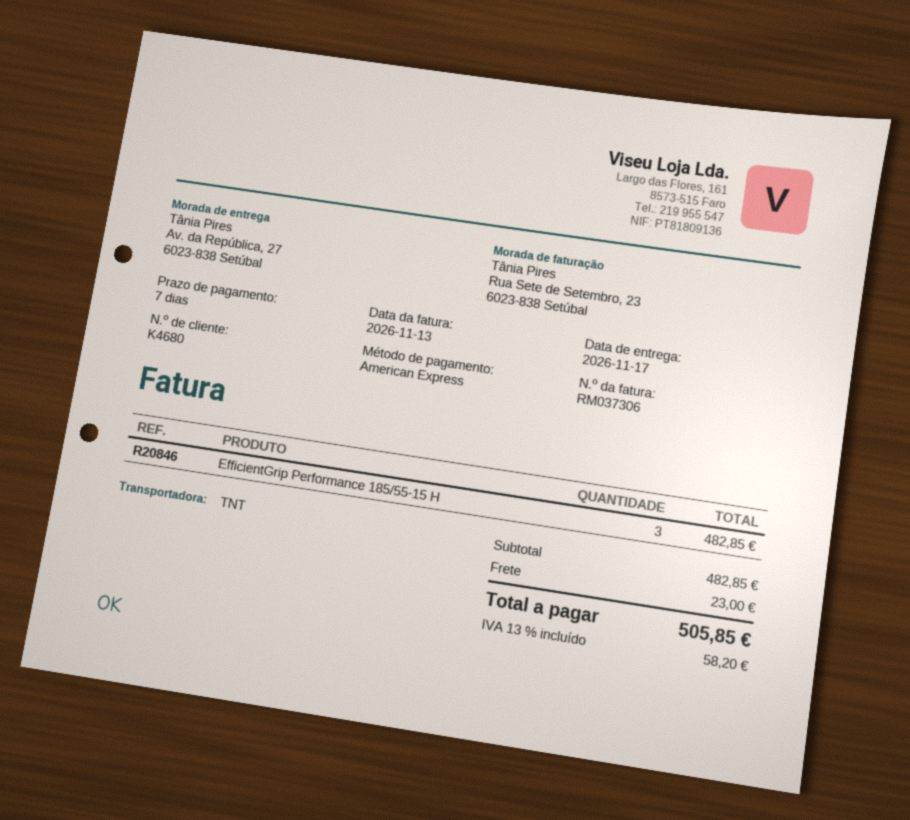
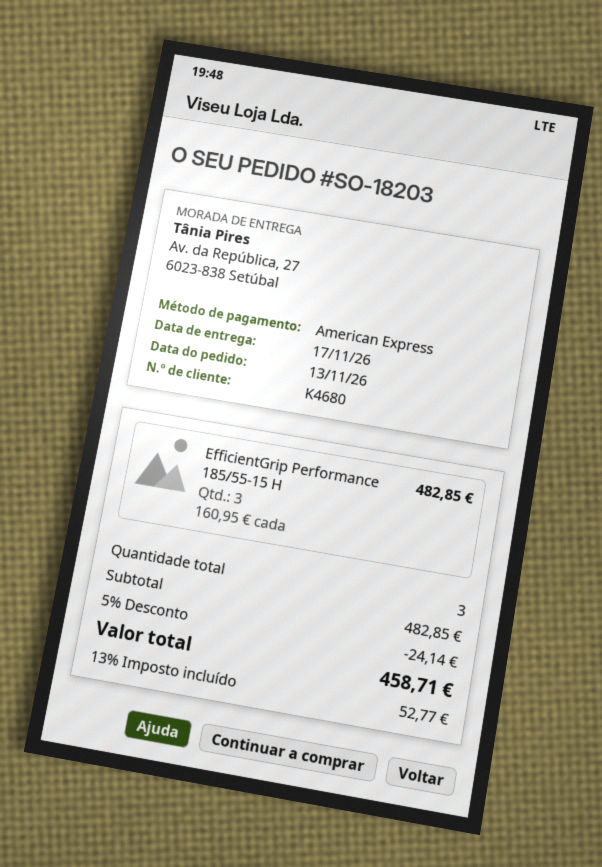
discount: none -> 5% = 24.14
shipping: 23.00 -> none
tax: 13% = 58.20 -> 13% = 52.77
total: 505.85 -> 458.71

